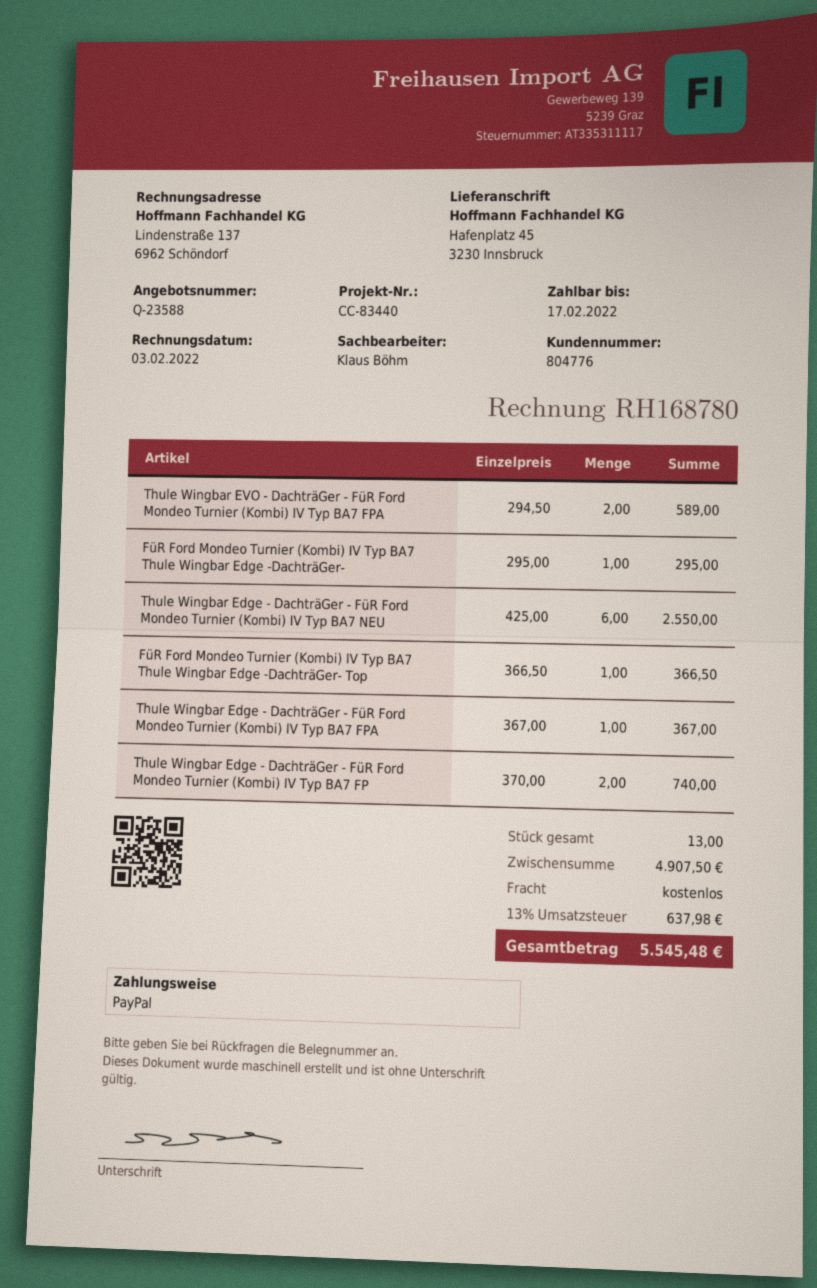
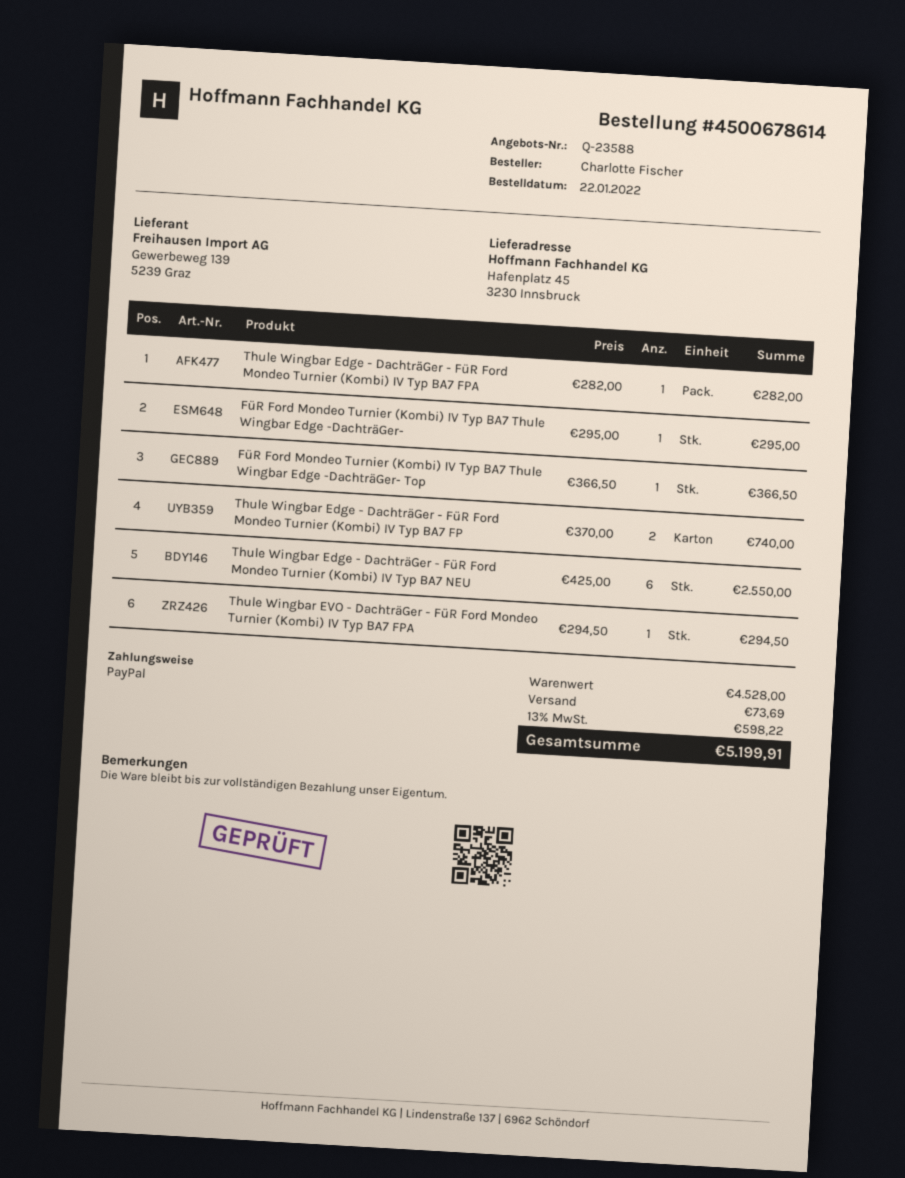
Thule Wingbar EVO - DachträGer - FüR Ford Mondeo Turnier (Kombi) IV Typ BA7 FPA: 2 x 294.50 = 589.00 -> 1 x 294.50 = 294.50
Thule Wingbar Edge - DachträGer - FüR Ford Mondeo Turnier (Kombi) IV Typ BA7 FPA: 1 x 367.00 = 367.00 -> 1 x 282.00 = 282.00
subtotal: 4907.50 -> 4528.00
shipping: 0.00 -> 73.69
tax: 13% = 637.98 -> 13% = 598.22
total: 5545.48 -> 5199.91

